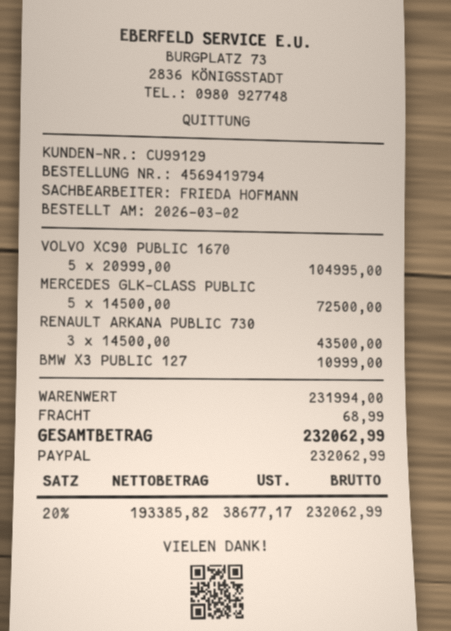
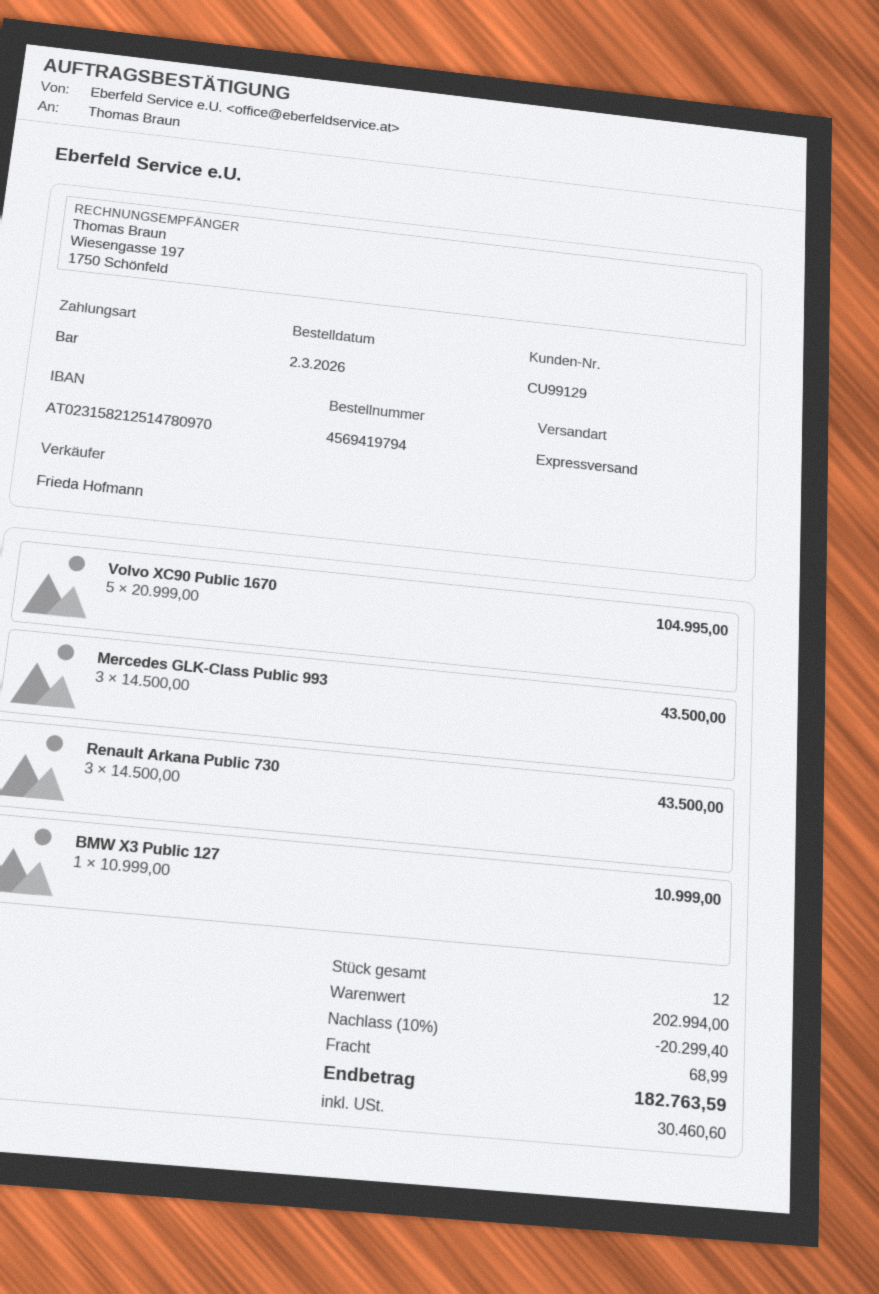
payment method: PayPal -> cash
MERCEDES GLK-CLASS PUBLIC: 5 x 14500.00 = 72500.00 -> 3 x 14500.00 = 43500.00
subtotal: 231994.00 -> 202994.00
discount: none -> 10% = 20299.40
tax: 38677.17 -> 30460.60
total: 232062.99 -> 182763.59

